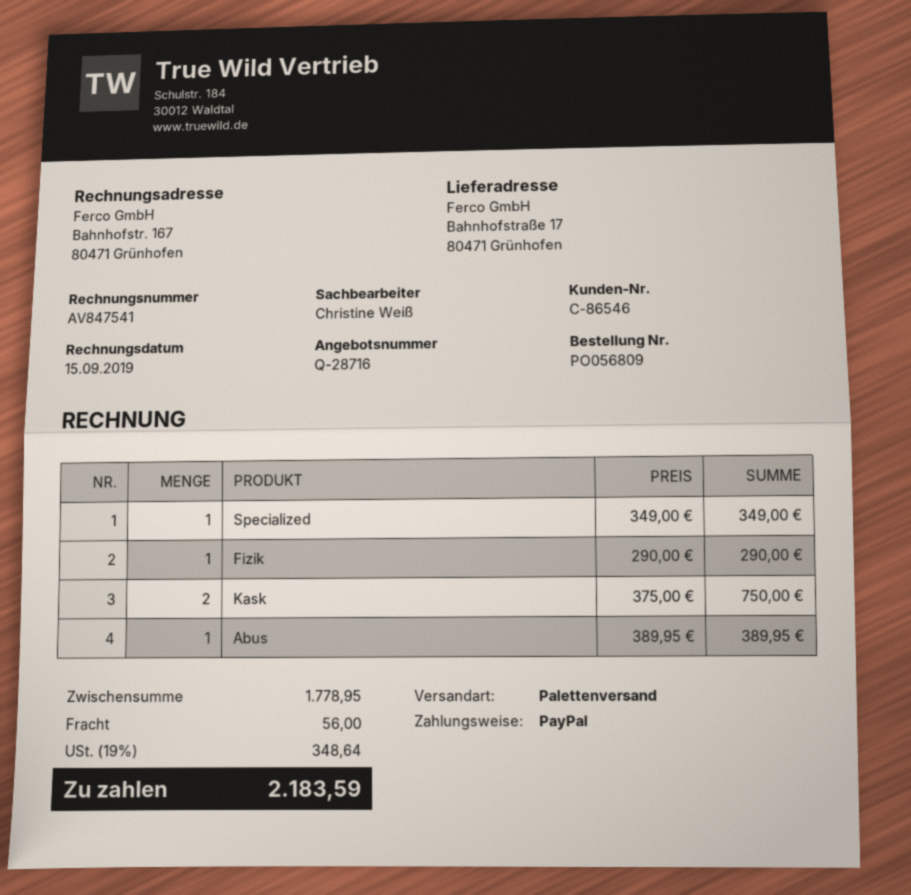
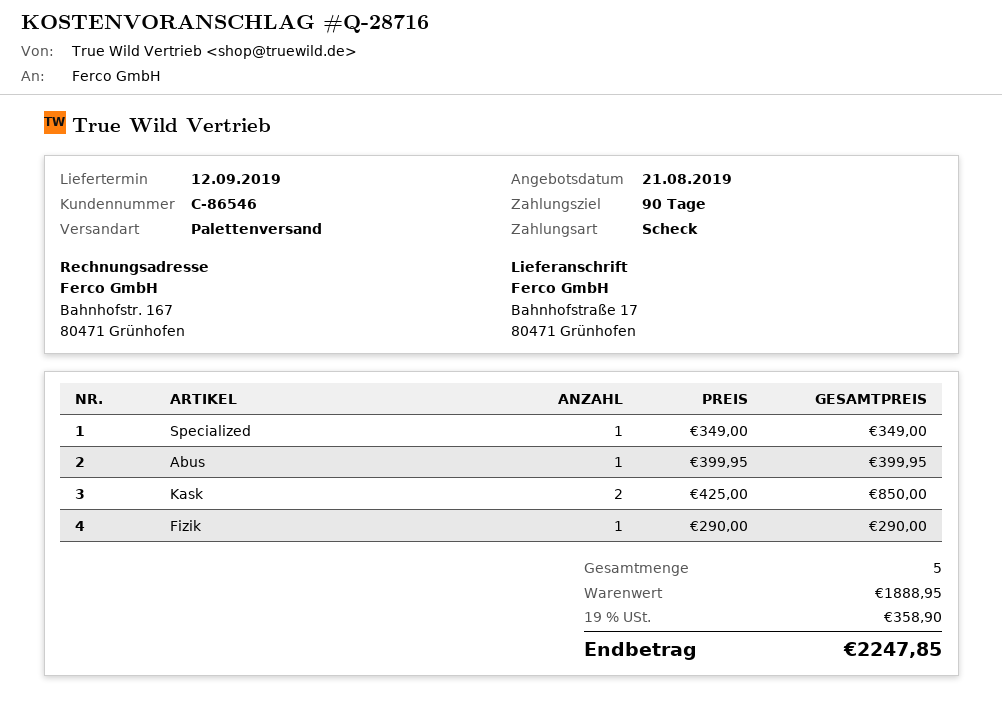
payment method: PayPal -> cheque
Kask: 2 x 375.00 = 750.00 -> 2 x 425.00 = 850.00
Abus: 1 x 389.95 = 389.95 -> 1 x 399.95 = 399.95
subtotal: 1778.95 -> 1888.95
shipping: 56.00 -> none
tax: 19% = 348.64 -> 19% = 358.90
total: 2183.59 -> 2247.85

